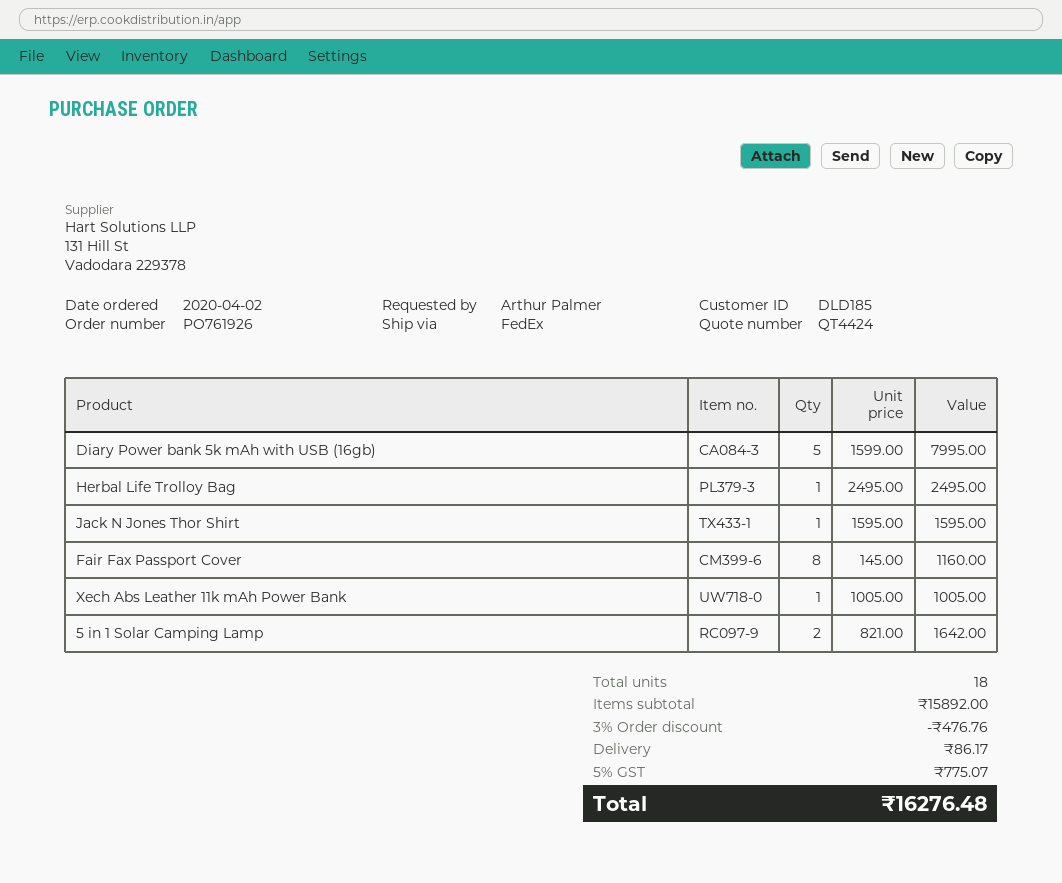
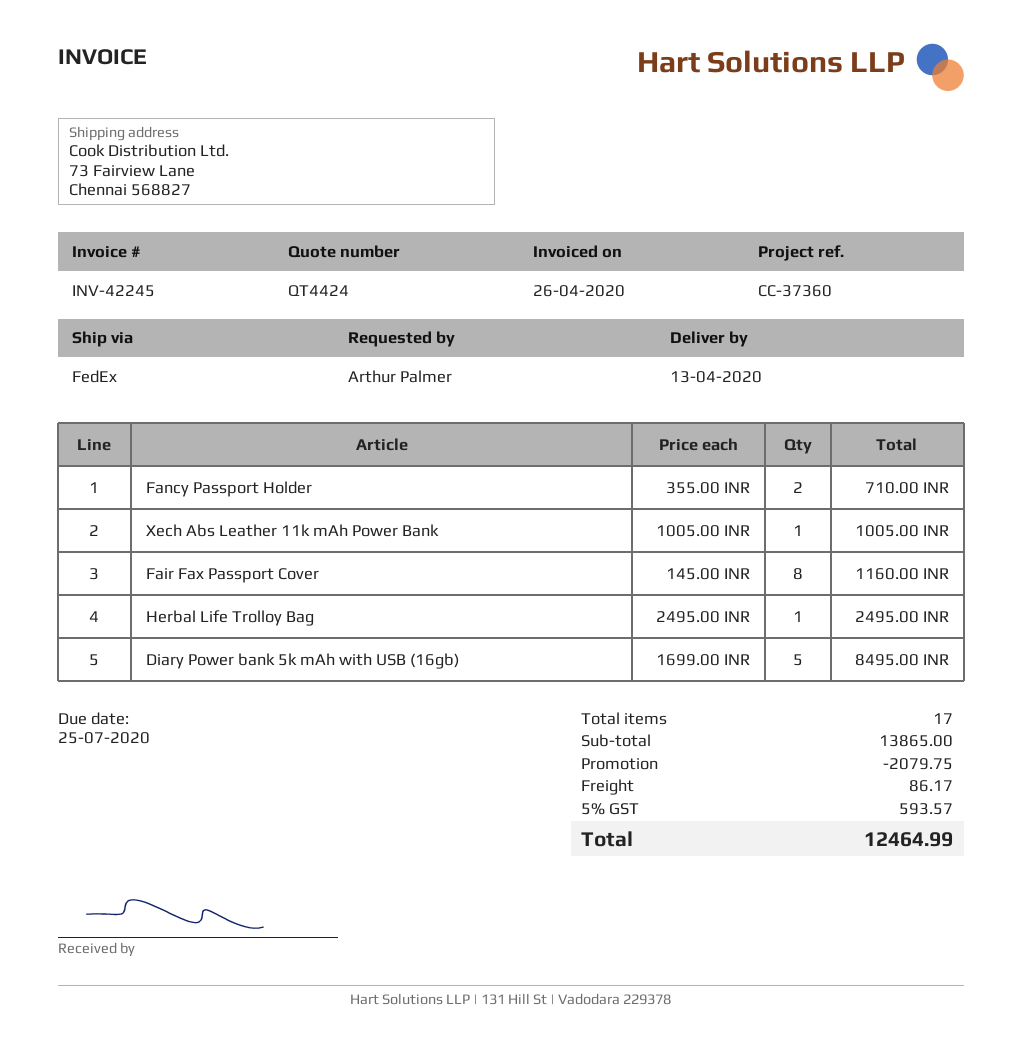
Diary Power bank 5k mAh with USB (16gb): 5 x 1599.00 = 7995.00 -> 5 x 1699.00 = 8495.00
Jack N Jones Thor Shirt: 1 x 1595.00 = 1595.00 -> none
5 in 1 Solar Camping Lamp: 2 x 821.00 = 1642.00 -> none
Fancy Passport Holder: none -> 2 x 355.00 = 710.00
total quantity: 18 -> 17
subtotal: 15892.00 -> 13865.00
discount: 476.76 -> 2079.75
tax: 5% = 775.07 -> 5% = 593.57
total: 16276.48 -> 12464.99

